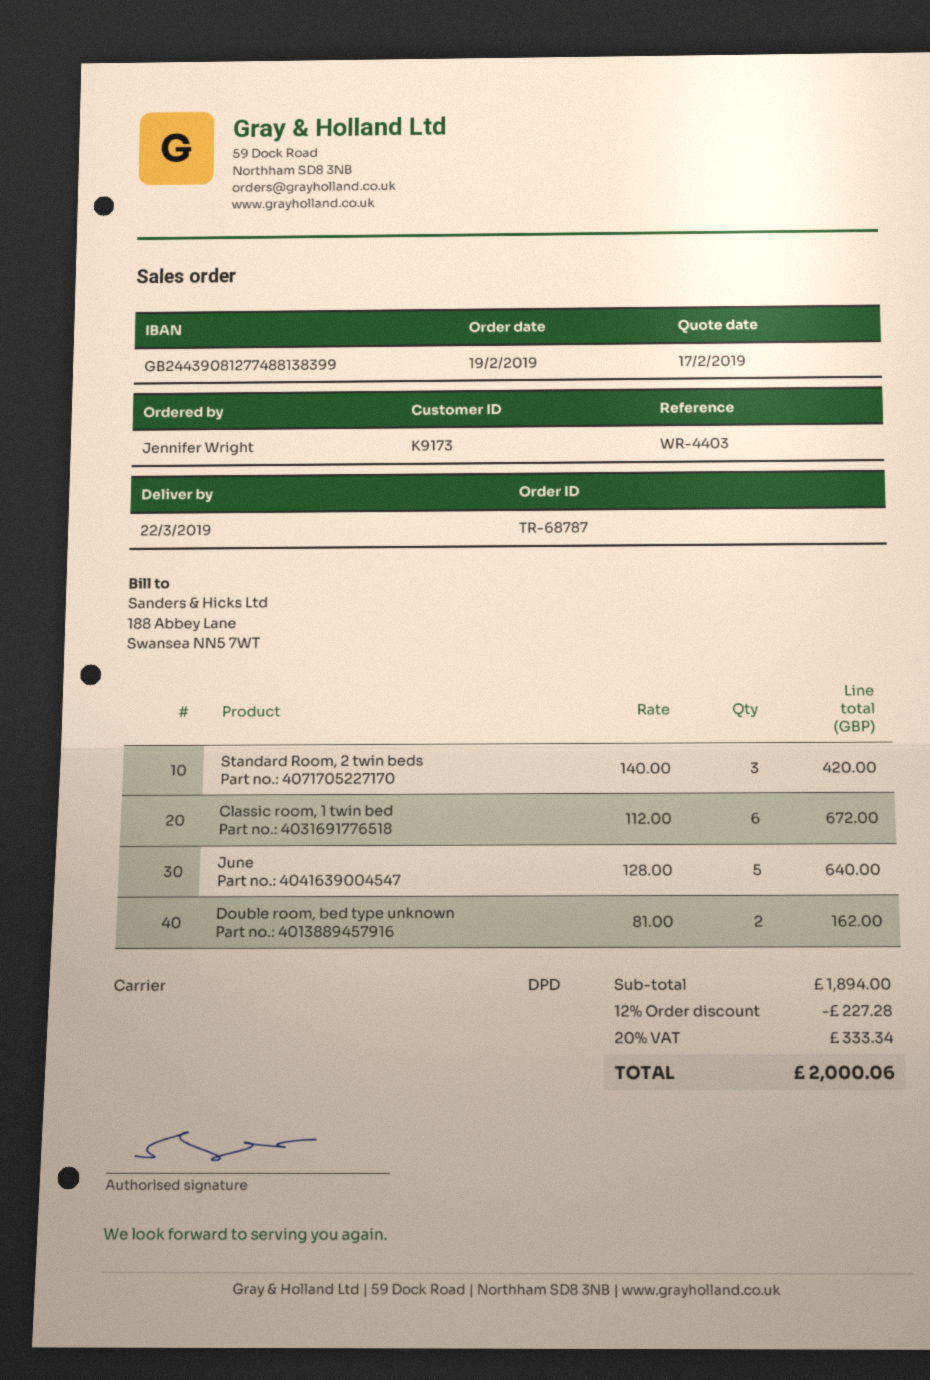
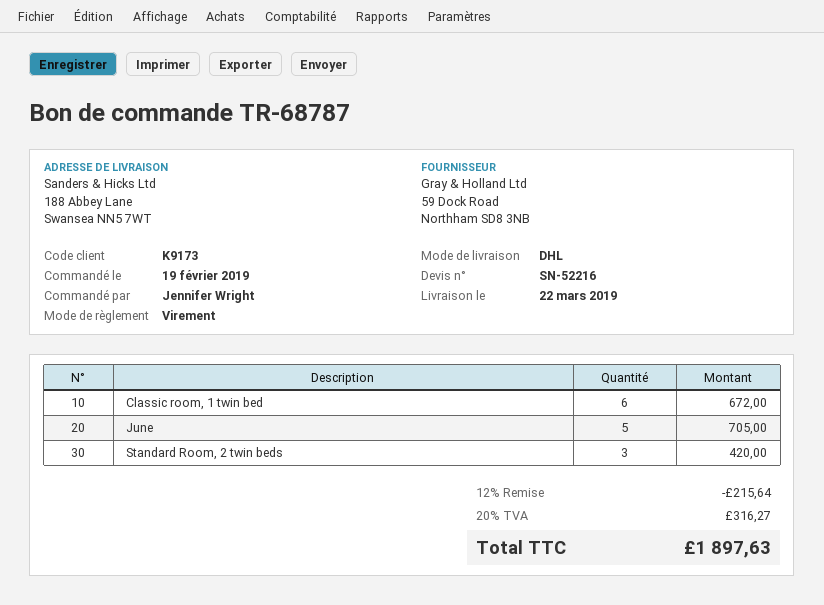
shipping method: DPD -> DHL
June: 5 for 640.00 -> 5 for 705.00
Double room, bed type unknown: 2 for 162.00 -> none
discount: 12% = 227.28 -> 12% = 215.64
tax: 20% = 333.34 -> 20% = 316.27
total: 2000.06 -> 1897.63

